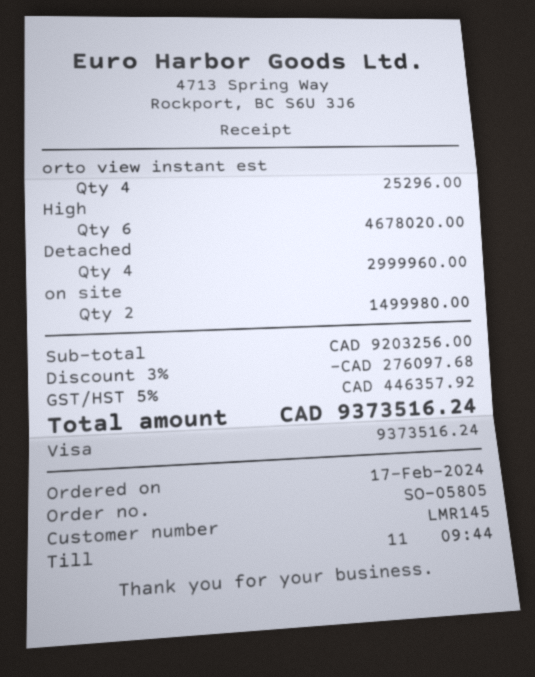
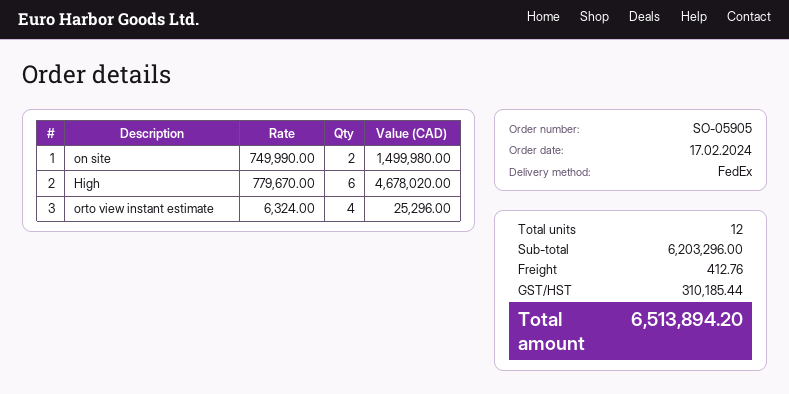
order number: SO-05805 -> SO-05905
Detached: 4 for 2999960.00 -> none
subtotal: 9203256.00 -> 6203296.00
discount: 3% = 276097.68 -> none
shipping: none -> 412.76
tax: 446357.92 -> 310185.44
total: 9373516.24 -> 6513894.20

